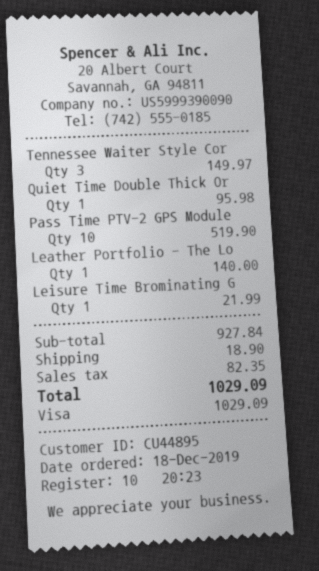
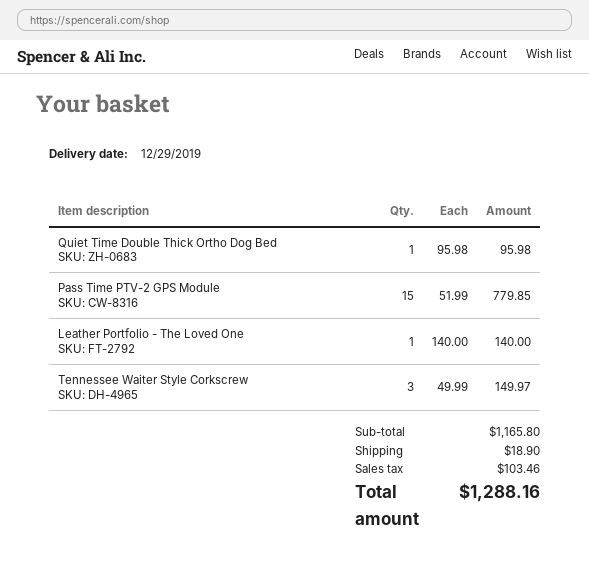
Pass Time PTV-2 GPS Module: 10 for 519.90 -> 15 for 779.85
Leisure Time Brominating G: 1 for 21.99 -> none
subtotal: 927.84 -> 1165.80
tax: 82.35 -> 103.46
total: 1029.09 -> 1288.16

